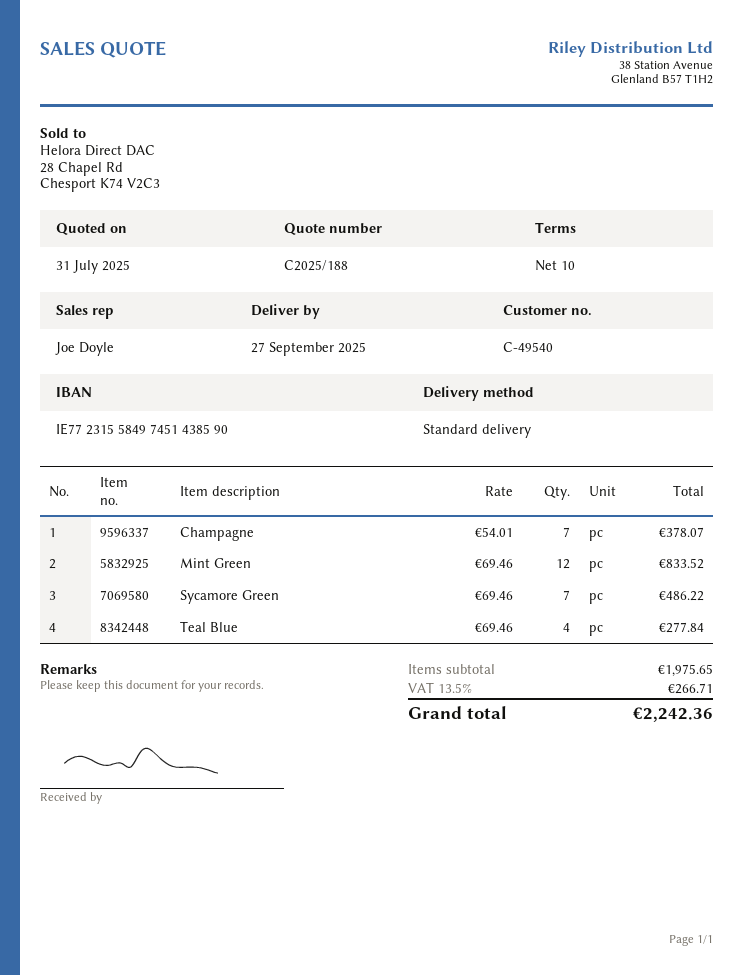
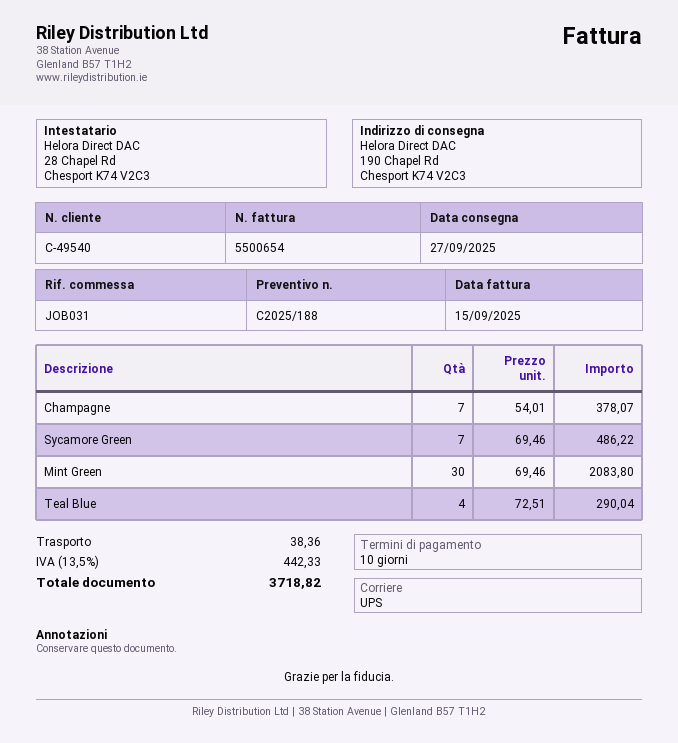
shipping method: standard -> UPS
Mint Green: 12 x 69.46 = 833.52 -> 30 x 69.46 = 2083.80
Teal Blue: 4 x 69.46 = 277.84 -> 4 x 72.51 = 290.04
shipping: none -> 38.36
tax: 13.5% = 266.71 -> 13.5% = 442.33
total: 2242.36 -> 3718.82

